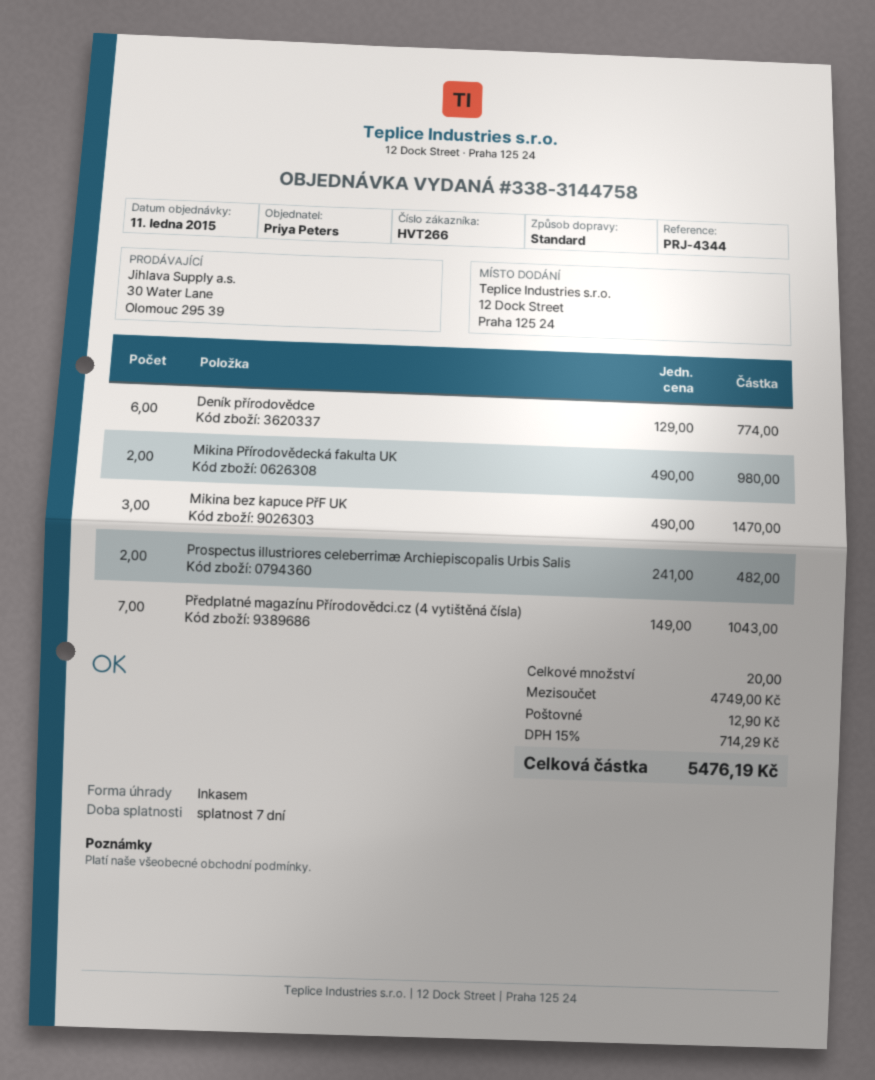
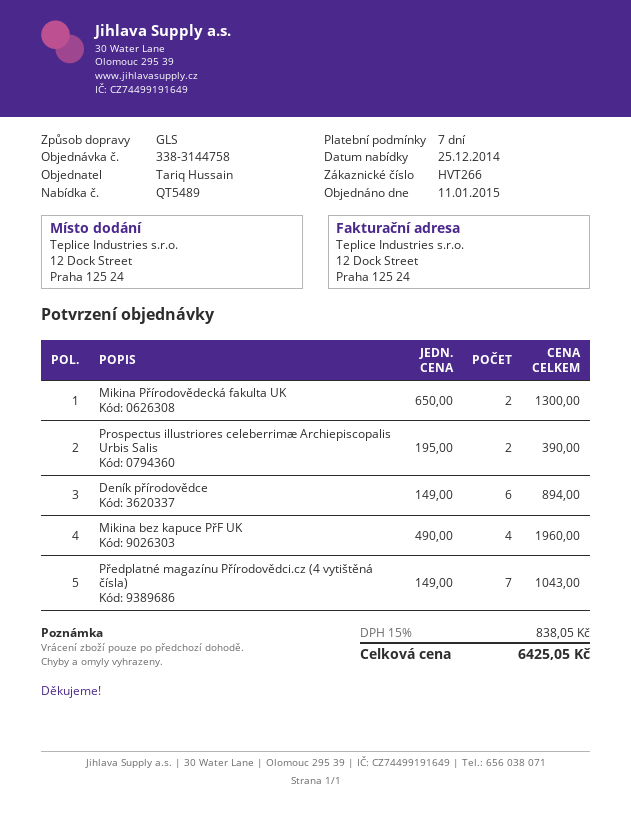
ordered by: Priya Peters -> Tariq Hussain
shipping method: standard -> GLS
Deník přírodovědce: 6 x 129.00 = 774.00 -> 6 x 149.00 = 894.00
Mikina Přírodovědecká fakulta UK: 2 x 490.00 = 980.00 -> 2 x 650.00 = 1300.00
Mikina bez kapuce PřF UK: 3 x 490.00 = 1470.00 -> 4 x 490.00 = 1960.00
Prospectus illustriores celeberrimæ Archiepiscopalis Urbis Salis: 2 x 241.00 = 482.00 -> 2 x 195.00 = 390.00
shipping: 12.90 -> none
tax: 15% = 714.29 -> 15% = 838.05
total: 5476.19 -> 6425.05

